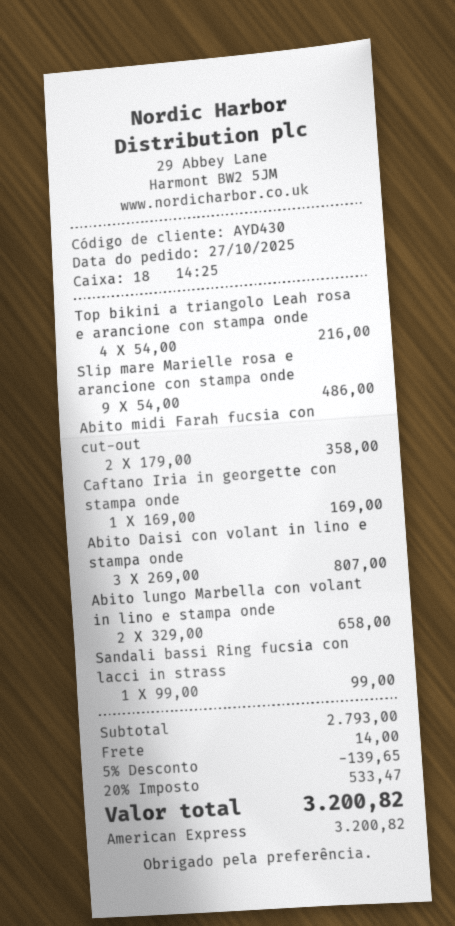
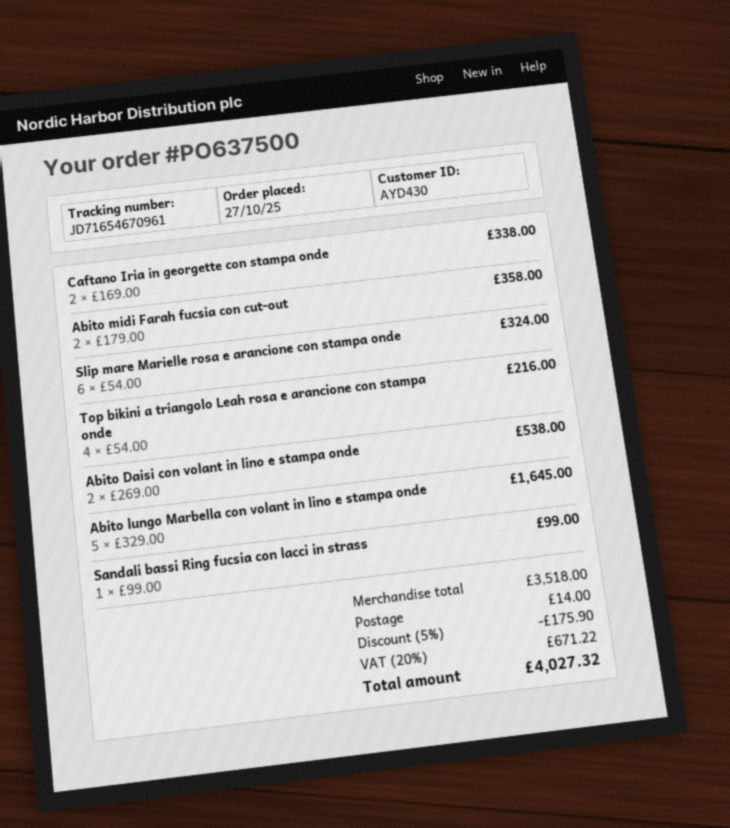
Slip mare Marielle rosa e arancione con stampa onde: 9 x 54.00 = 486.00 -> 6 x 54.00 = 324.00
Caftano Iria in georgette con stampa onde: 1 x 169.00 = 169.00 -> 2 x 169.00 = 338.00
Abito Daisi con volant in lino e stampa onde: 3 x 269.00 = 807.00 -> 2 x 269.00 = 538.00
Abito lungo Marbella con volant in lino e stampa onde: 2 x 329.00 = 658.00 -> 5 x 329.00 = 1645.00
subtotal: 2793.00 -> 3518.00
discount: 5% = 139.65 -> 5% = 175.90
tax: 20% = 533.47 -> 20% = 671.22
total: 3200.82 -> 4027.32

